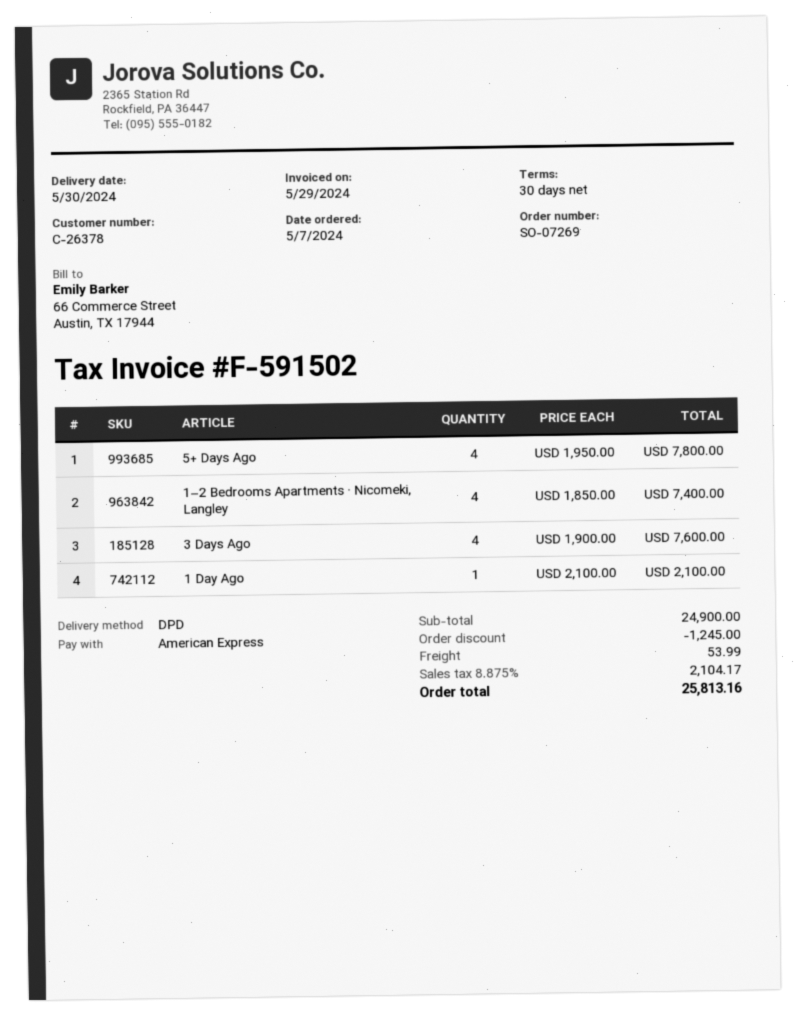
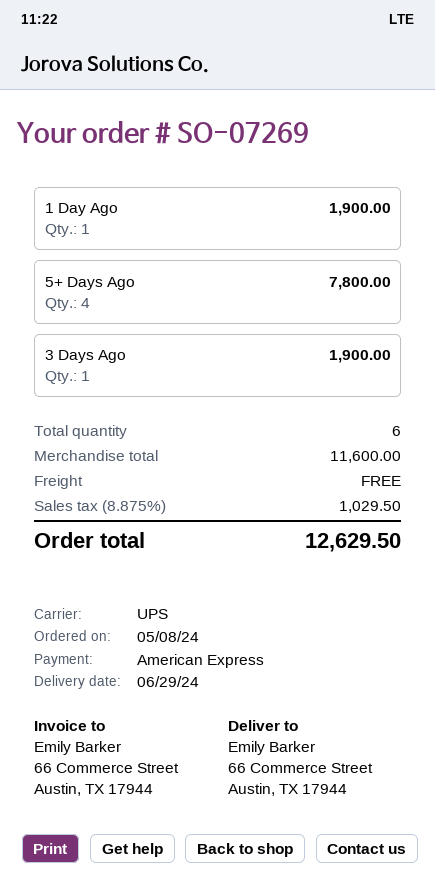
order date: 2024-05-07 -> 2024-05-08
delivery date: 2024-05-30 -> 2024-06-29
shipping method: DPD -> UPS
1–2 Bedrooms Apartments · Nicomeki, Langley: 4 for 7400.00 -> none
3 Days Ago: 4 for 7600.00 -> 1 for 1900.00
1 Day Ago: 1 for 2100.00 -> 1 for 1900.00
subtotal: 24900.00 -> 11600.00
discount: 1245.00 -> none
shipping: 53.99 -> 0.00
tax: 8.875% = 2104.17 -> 8.875% = 1029.50
total: 25813.16 -> 12629.50

